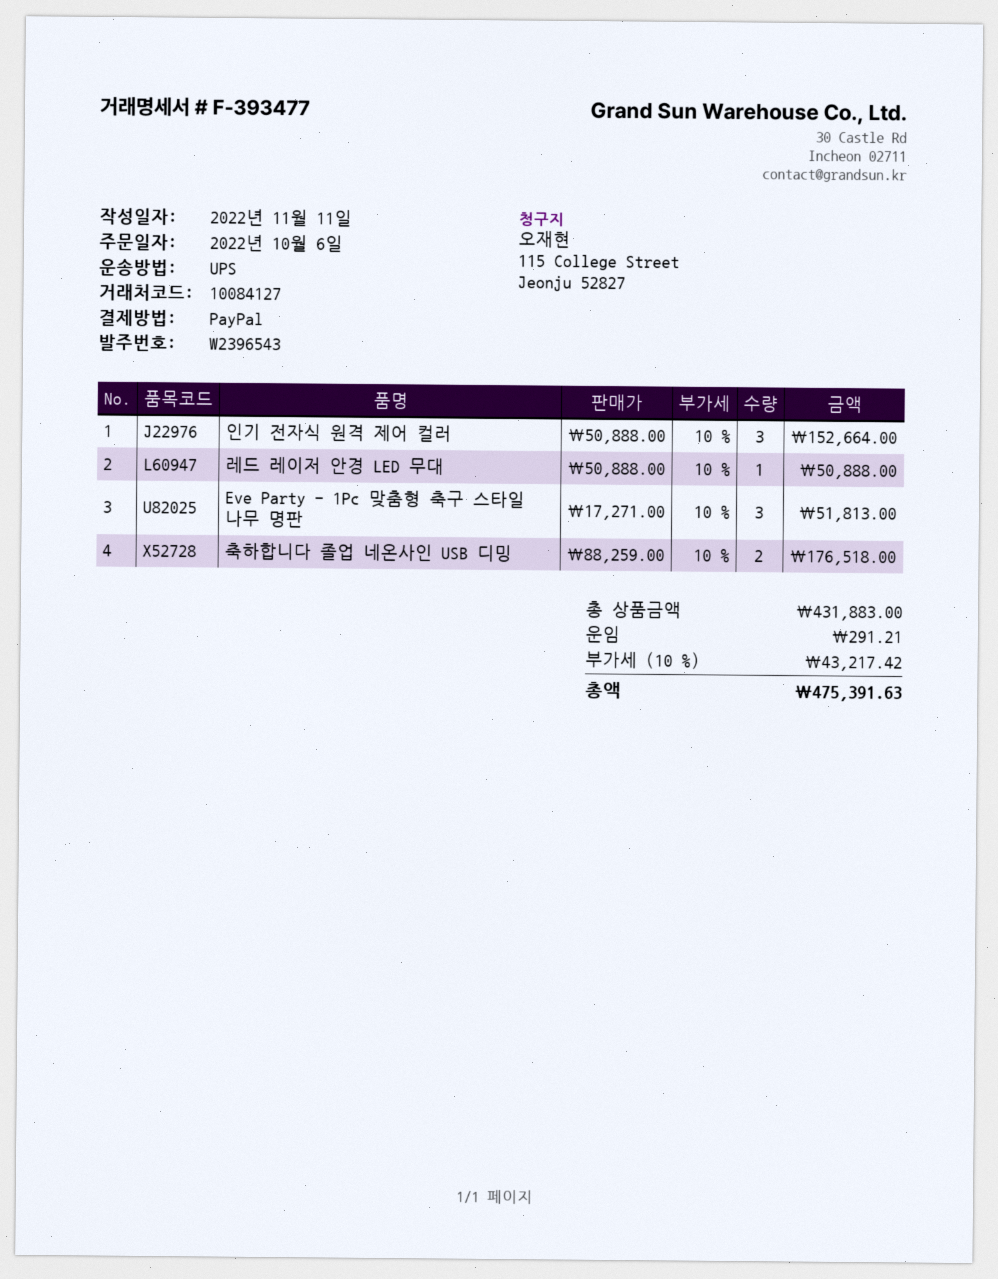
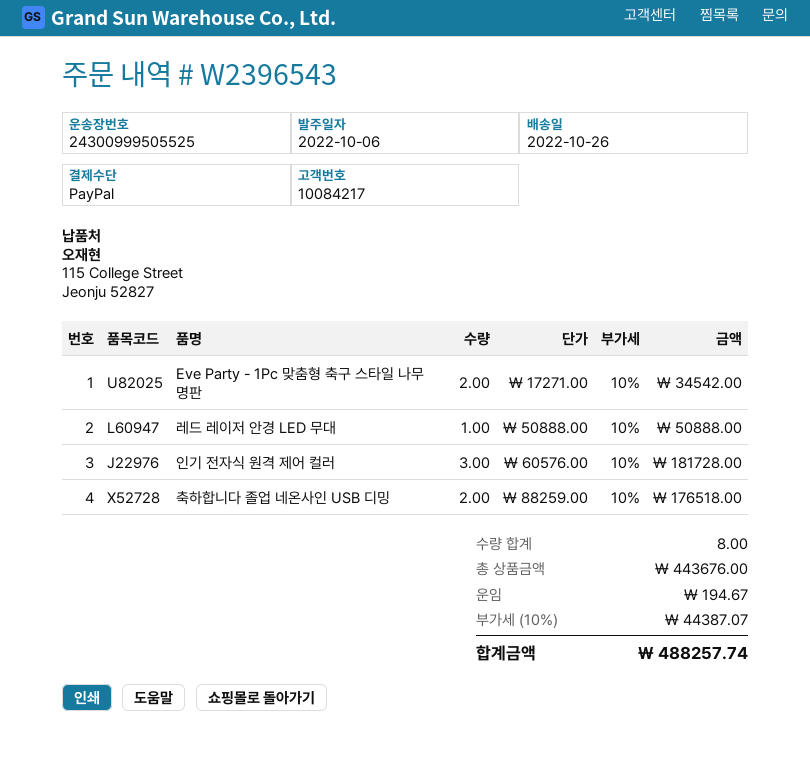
customer number: 10084127 -> 10084217
인기 전자식 원격 제어 컬러: 3 x 50888.00 = 152664.00 -> 3 x 60576.00 = 181728.00
Eve Party - 1Pc 맞춤형 축구 스타일 나무 명판: 3 x 17271.00 = 51813.00 -> 2 x 17271.00 = 34542.00
subtotal: 431883.00 -> 443676.00
shipping: 291.21 -> 194.67
tax: 10% = 43217.42 -> 10% = 44387.07
total: 475391.63 -> 488257.74

